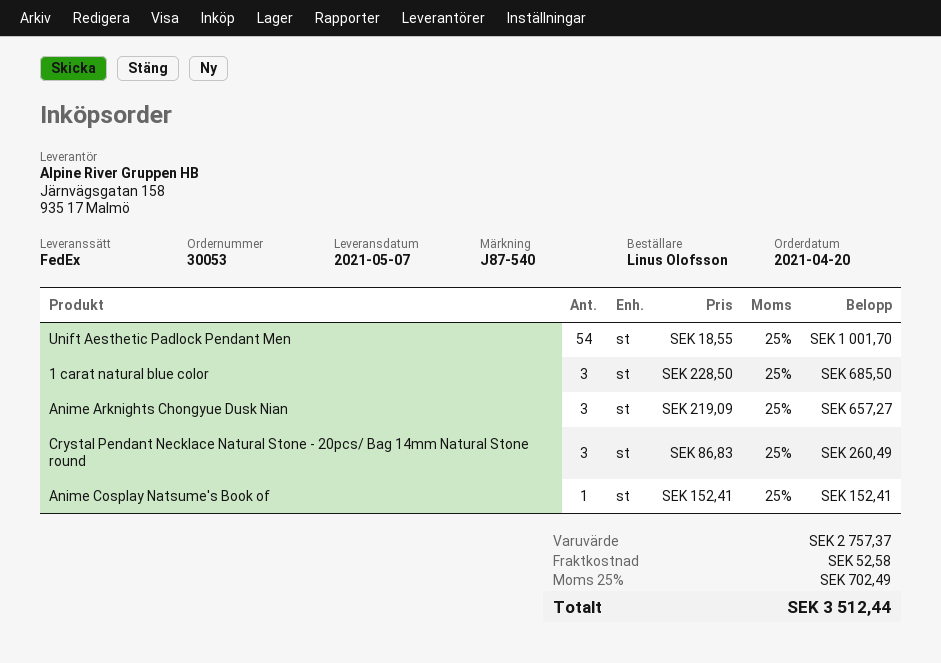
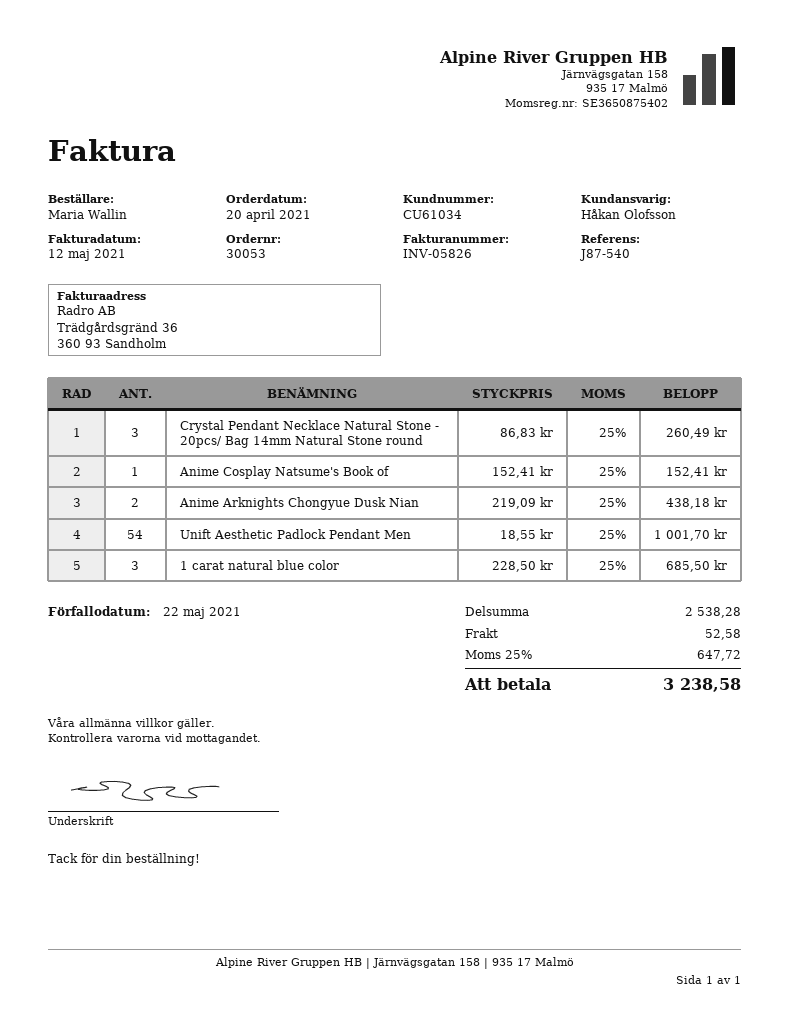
ordered by: Linus Olofsson -> Maria Wallin
Anime Arknights Chongyue Dusk Nian: 3 x 219.09 = 657.27 -> 2 x 219.09 = 438.18
subtotal: 2757.37 -> 2538.28
tax: 25% = 702.49 -> 25% = 647.72
total: 3512.44 -> 3238.58

